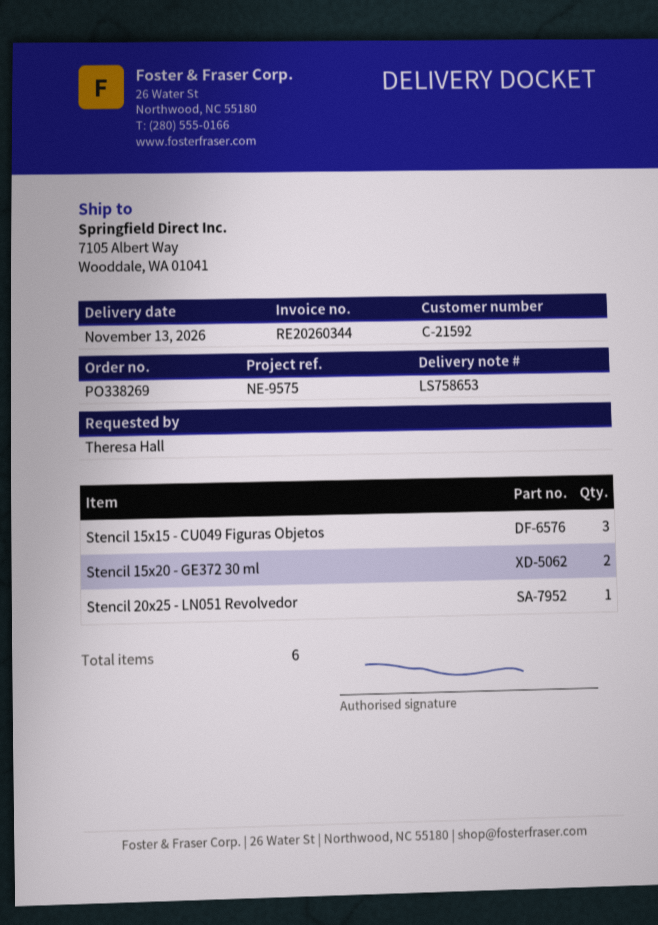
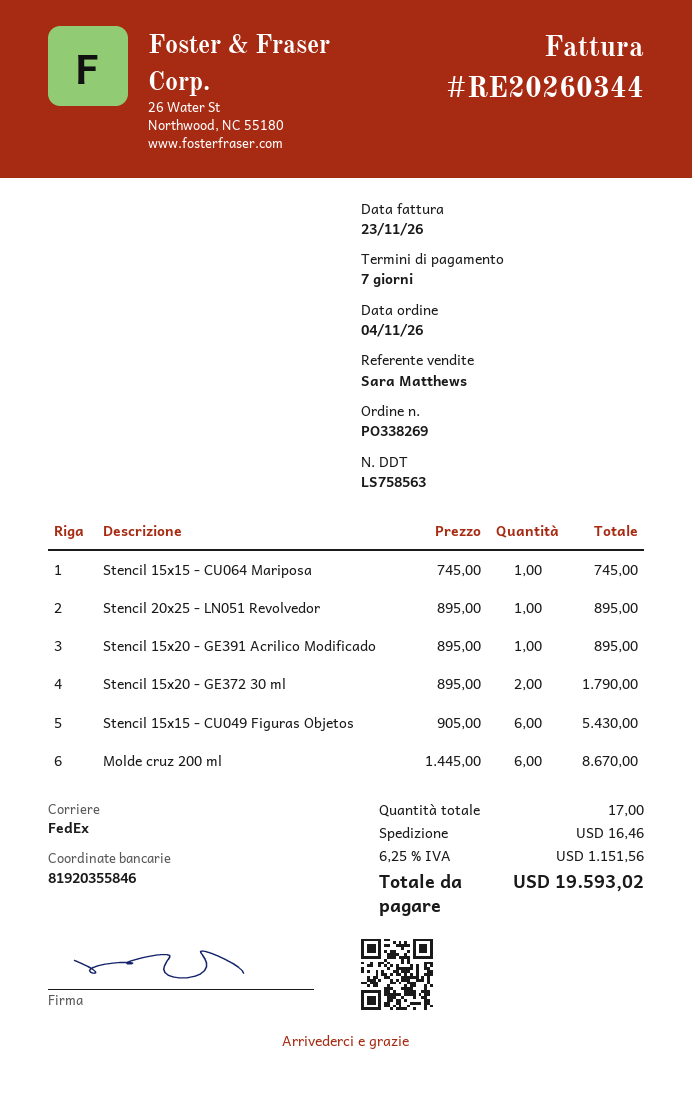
delivery note number: LS758653 -> LS758563
Stencil 15x15 - CU049 Figuras Objetos: 3 -> 6
Stencil 15x15 - CU064 Mariposa: none -> 1
Stencil 15x20 - GE391 Acrilico Modificado: none -> 1
Molde cruz 200 ml: none -> 6
total quantity: 6 -> 17

